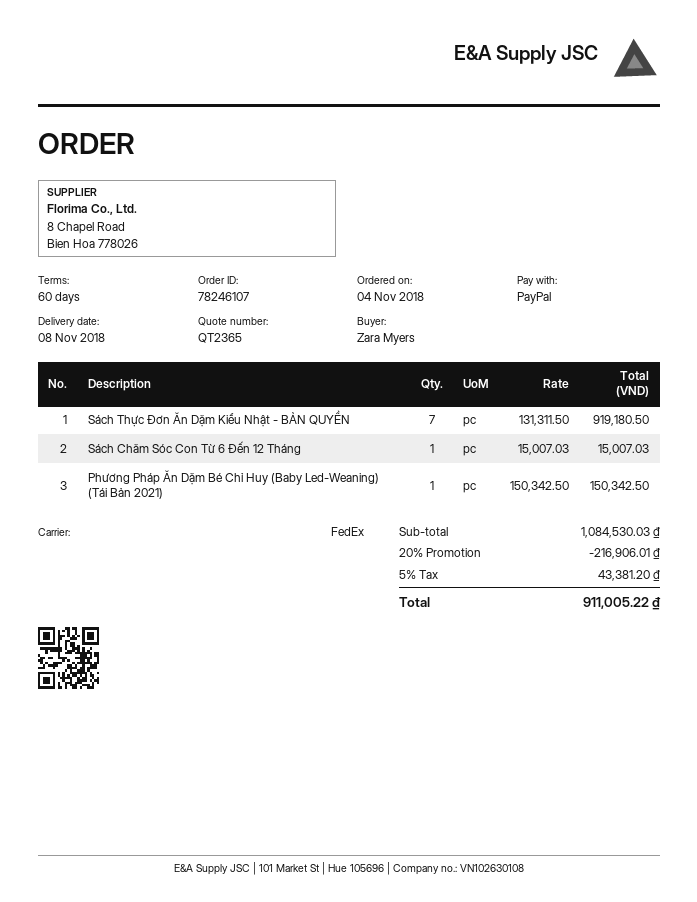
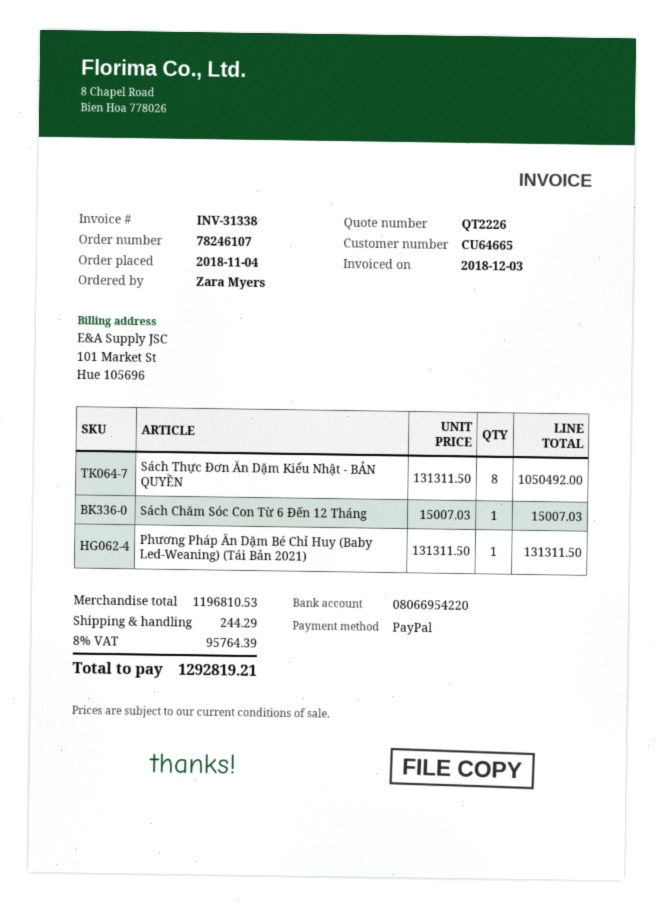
quote number: QT2365 -> QT2226
Sách Thực Đơn Ăn Dặm Kiểu Nhật - BẢN QUYỀN: 7 x 131311.50 = 919180.50 -> 8 x 131311.50 = 1050492.00
Phương Pháp Ăn Dặm Bé Chỉ Huy (Baby Led-Weaning) (Tái Bản 2021): 1 x 150342.50 = 150342.50 -> 1 x 131311.50 = 131311.50
subtotal: 1084530.03 -> 1196810.53
discount: 20% = 216906.01 -> none
shipping: none -> 244.29
tax: 5% = 43381.20 -> 8% = 95764.39
total: 911005.22 -> 1292819.21

